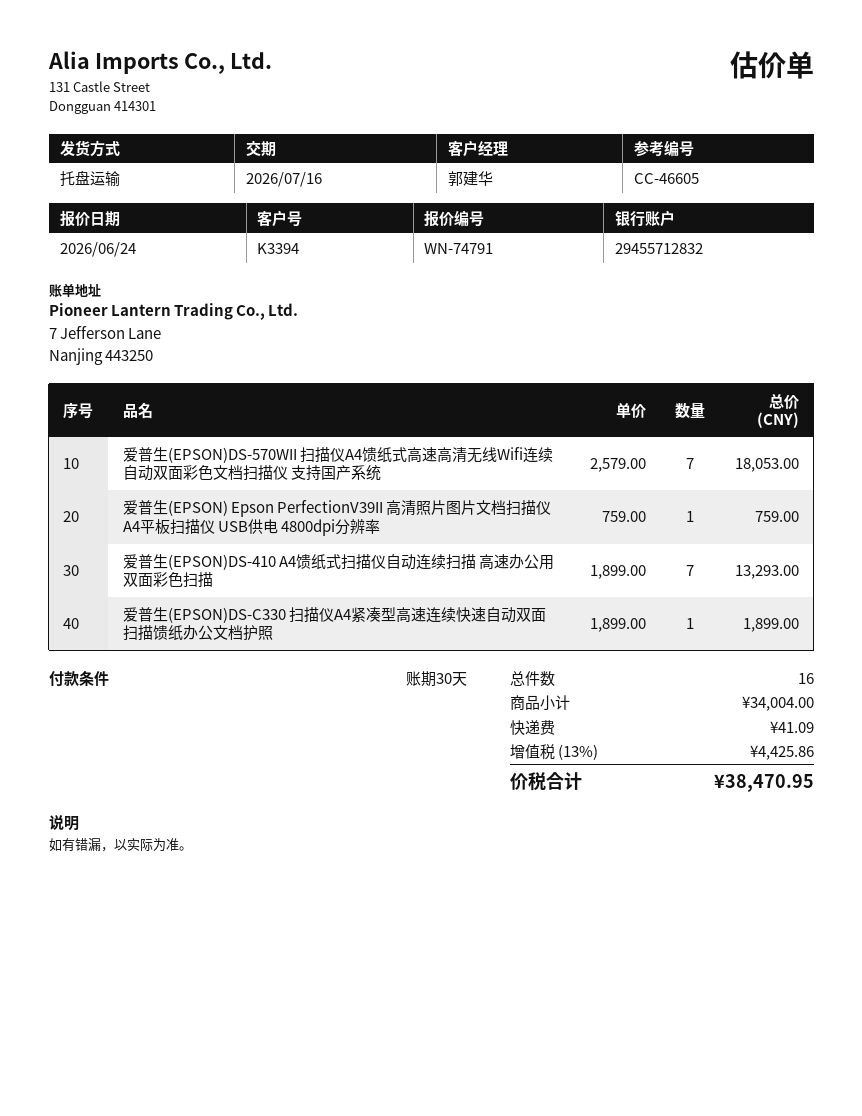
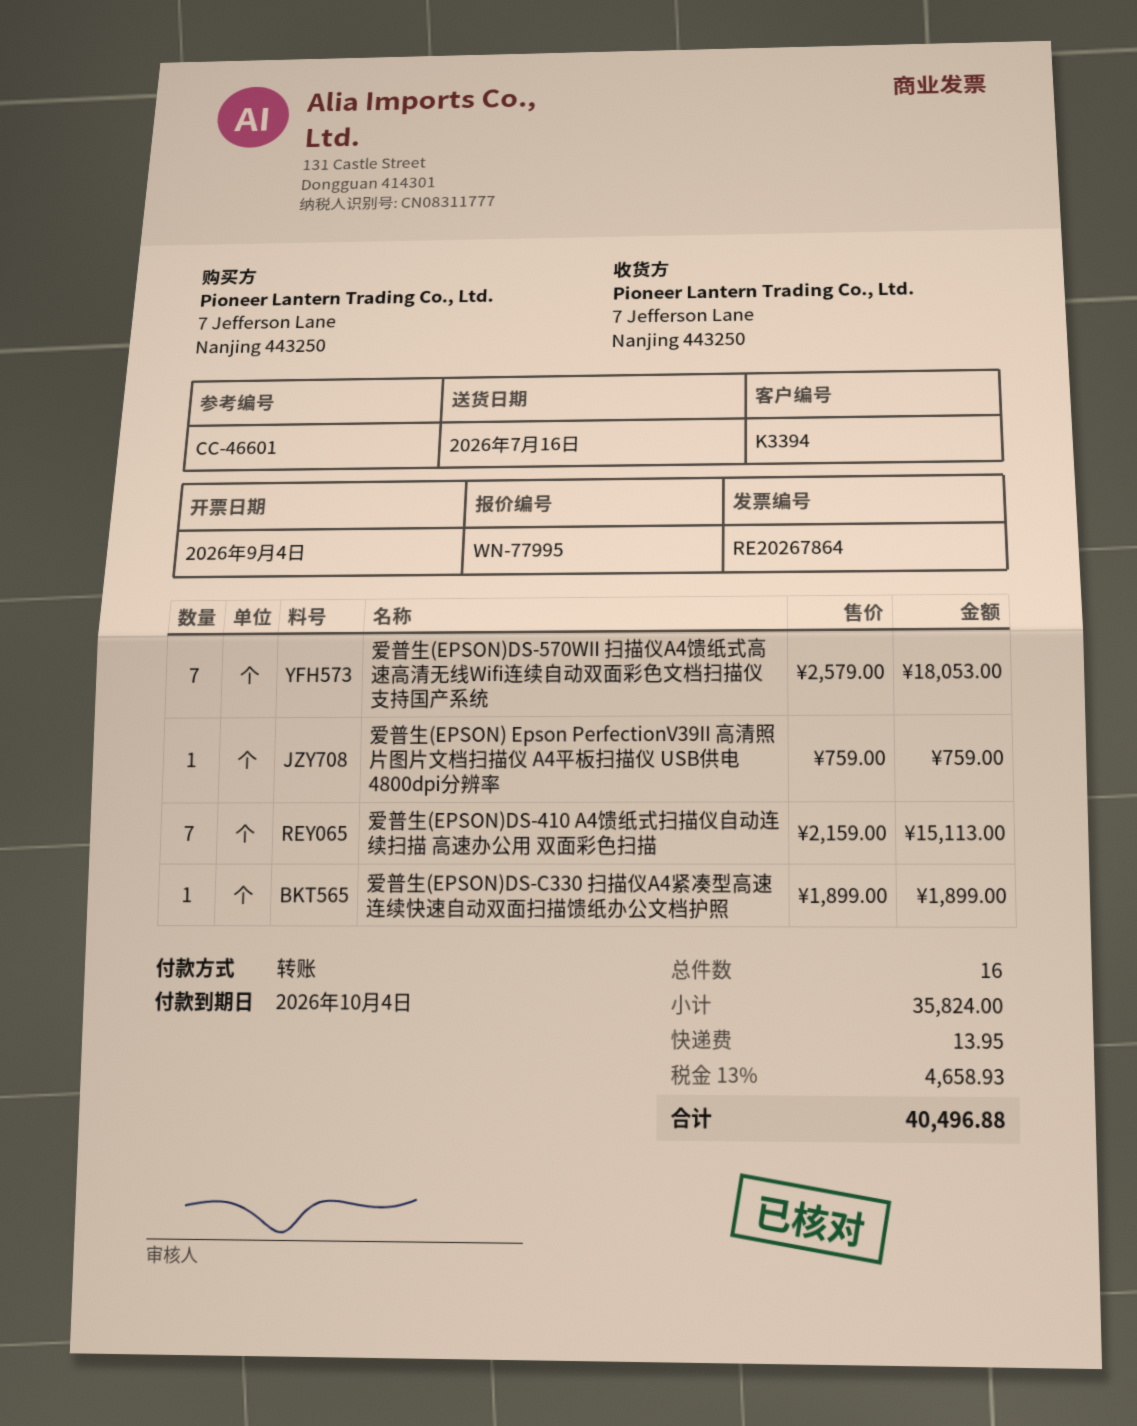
quote number: WN-74791 -> WN-77995
reference: CC-46605 -> CC-46601
爱普生(EPSON)DS-410 A4馈纸式扫描仪自动连续扫描 高速办公用 双面彩色扫描: 7 x 1899.00 = 13293.00 -> 7 x 2159.00 = 15113.00
subtotal: 34004.00 -> 35824.00
shipping: 41.09 -> 13.95
tax: 13% = 4425.86 -> 13% = 4658.93
total: 38470.95 -> 40496.88

